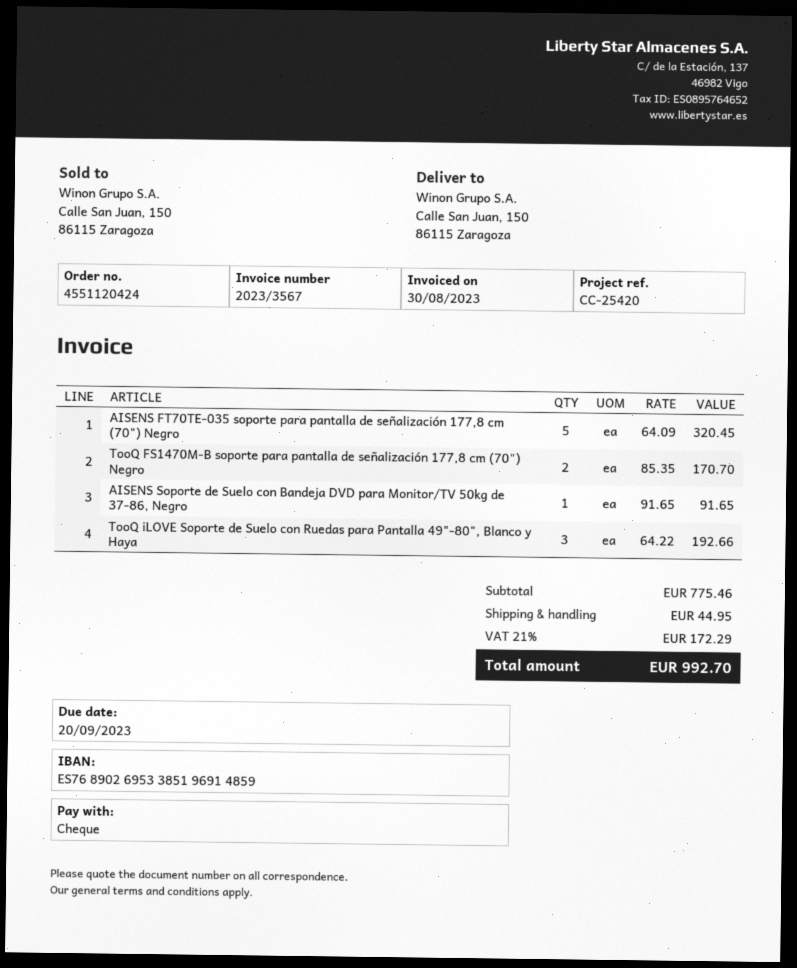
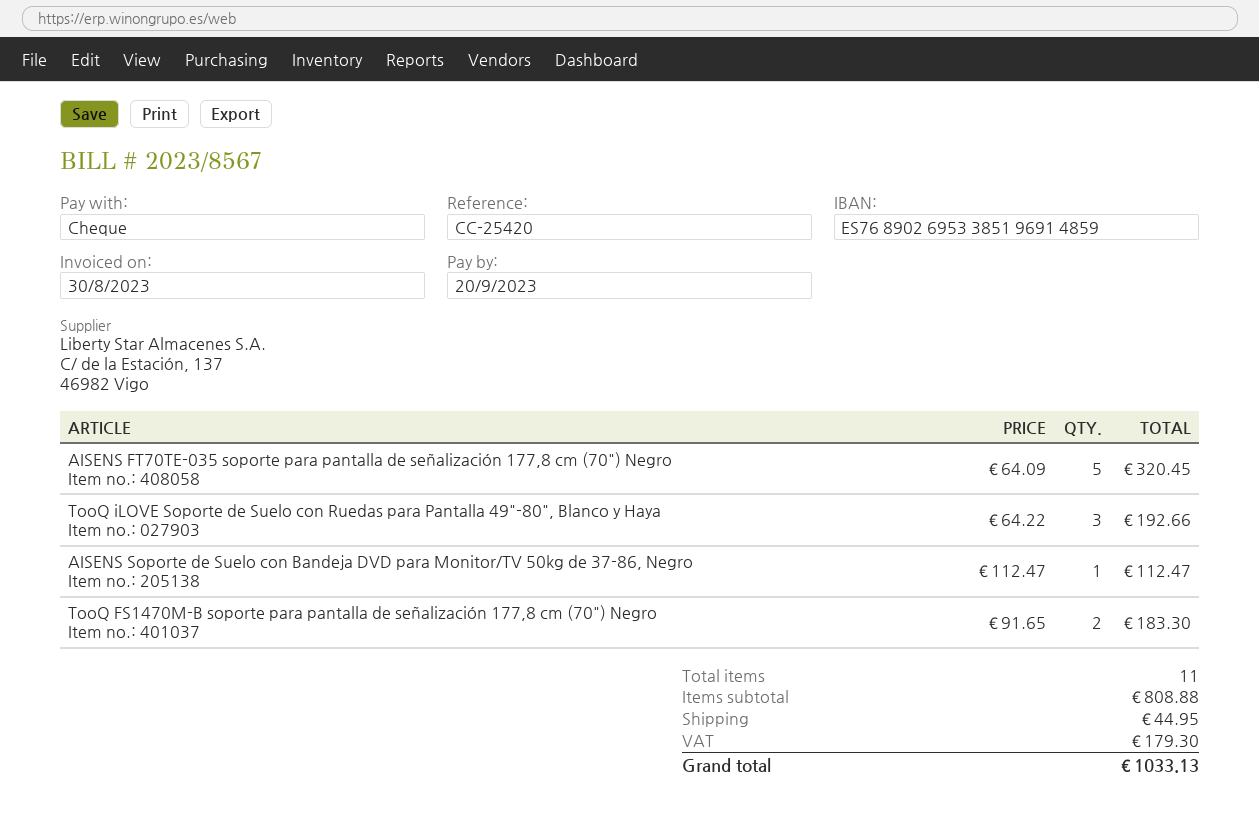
invoice number: 2023/3567 -> 2023/8567
TooQ FS1470M-B soporte para pantalla de señalización 177,8 cm (70") Negro: 2 x 85.35 = 170.70 -> 2 x 91.65 = 183.30
AISENS Soporte de Suelo con Bandeja DVD para Monitor/TV 50kg de 37-86, Negro: 1 x 91.65 = 91.65 -> 1 x 112.47 = 112.47
subtotal: 775.46 -> 808.88
tax: 172.29 -> 179.30
total: 992.70 -> 1033.13

